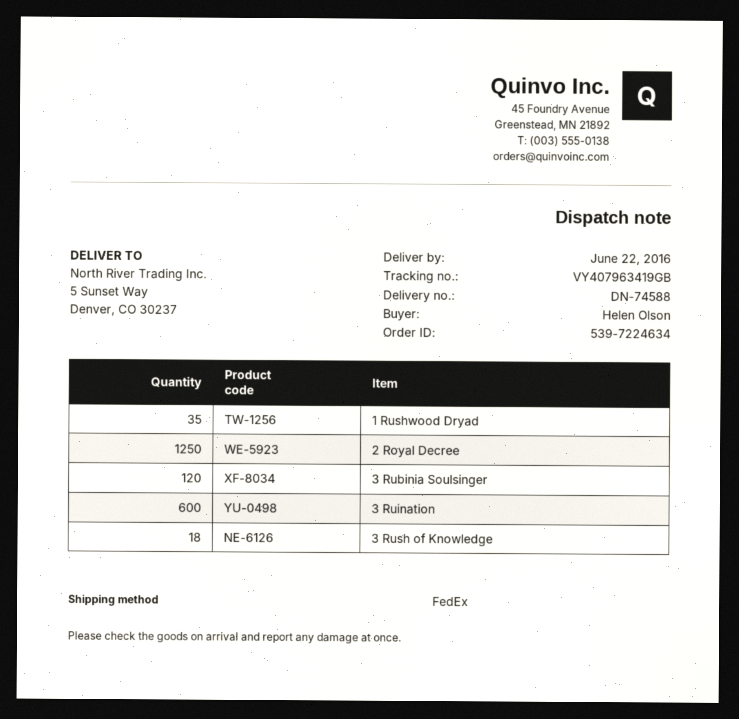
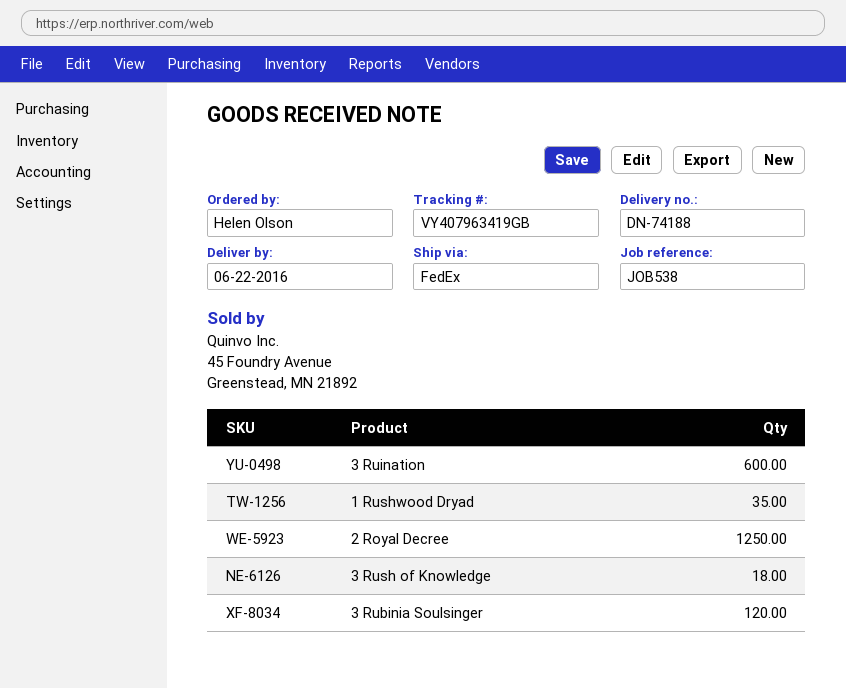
delivery note number: DN-74588 -> DN-74188

